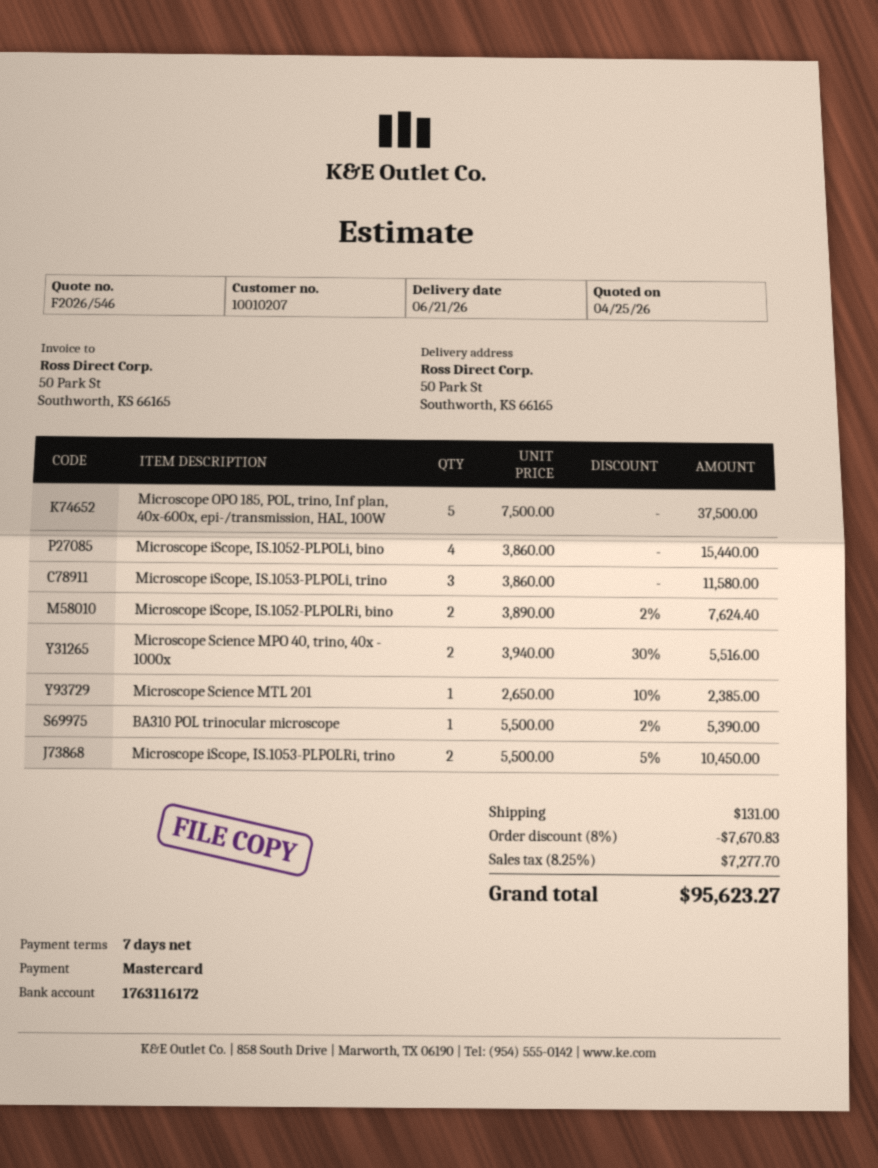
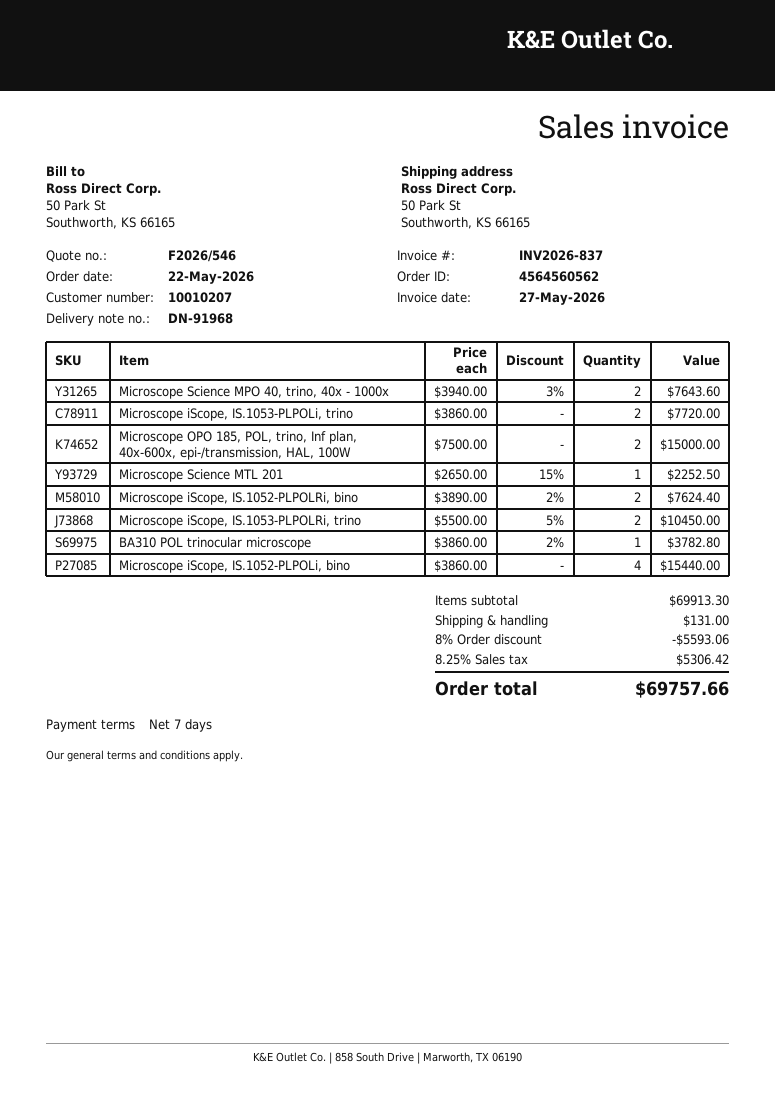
Microscope OPO 185, POL, trino, Inf plan, 40x-600x, epi-/transmission, HAL, 100W: 5 x 7500.00 = 37500.00 -> 2 x 7500.00 = 15000.00
Microscope iScope, IS.1053-PLPOLi, trino: 3 x 3860.00 = 11580.00 -> 2 x 3860.00 = 7720.00
Microscope Science MPO 40, trino, 40x - 1000x: 2 x 3940.00 - 30% = 5516.00 -> 2 x 3940.00 - 3% = 7643.60
Microscope Science MTL 201: 1 x 2650.00 - 10% = 2385.00 -> 1 x 2650.00 - 15% = 2252.50
BA310 POL trinocular microscope: 1 x 5500.00 - 2% = 5390.00 -> 1 x 3860.00 - 2% = 3782.80
discount: 8% = 7670.83 -> 8% = 5593.06
tax: 8.25% = 7277.70 -> 8.25% = 5306.42
total: 95623.27 -> 69757.66

